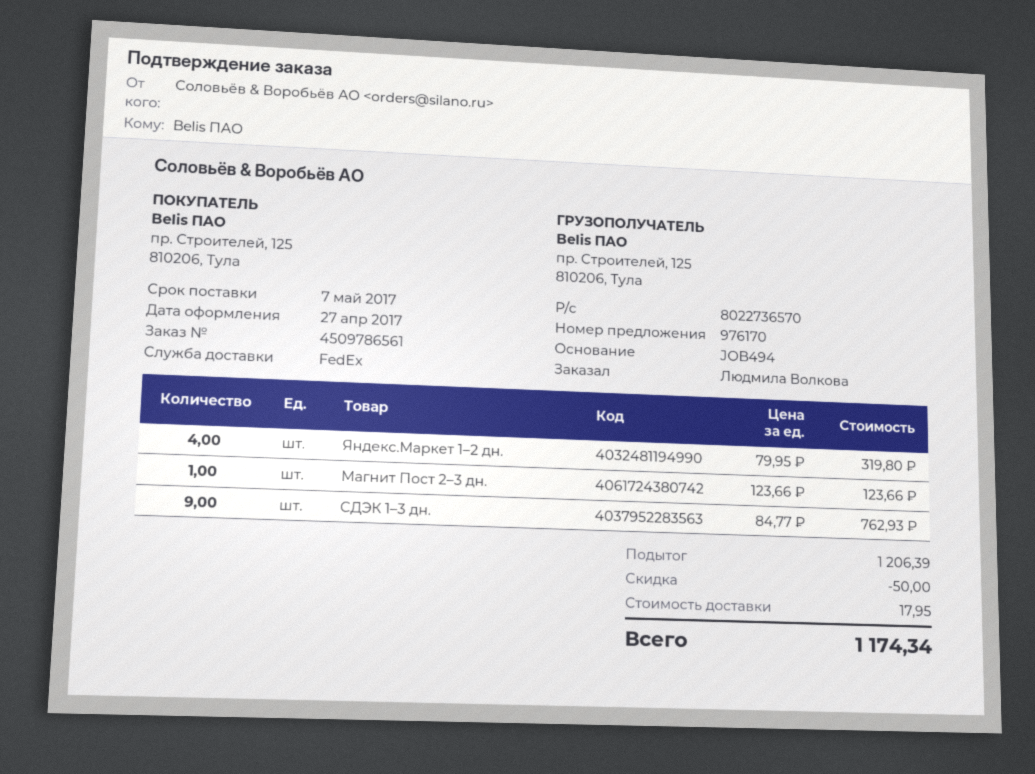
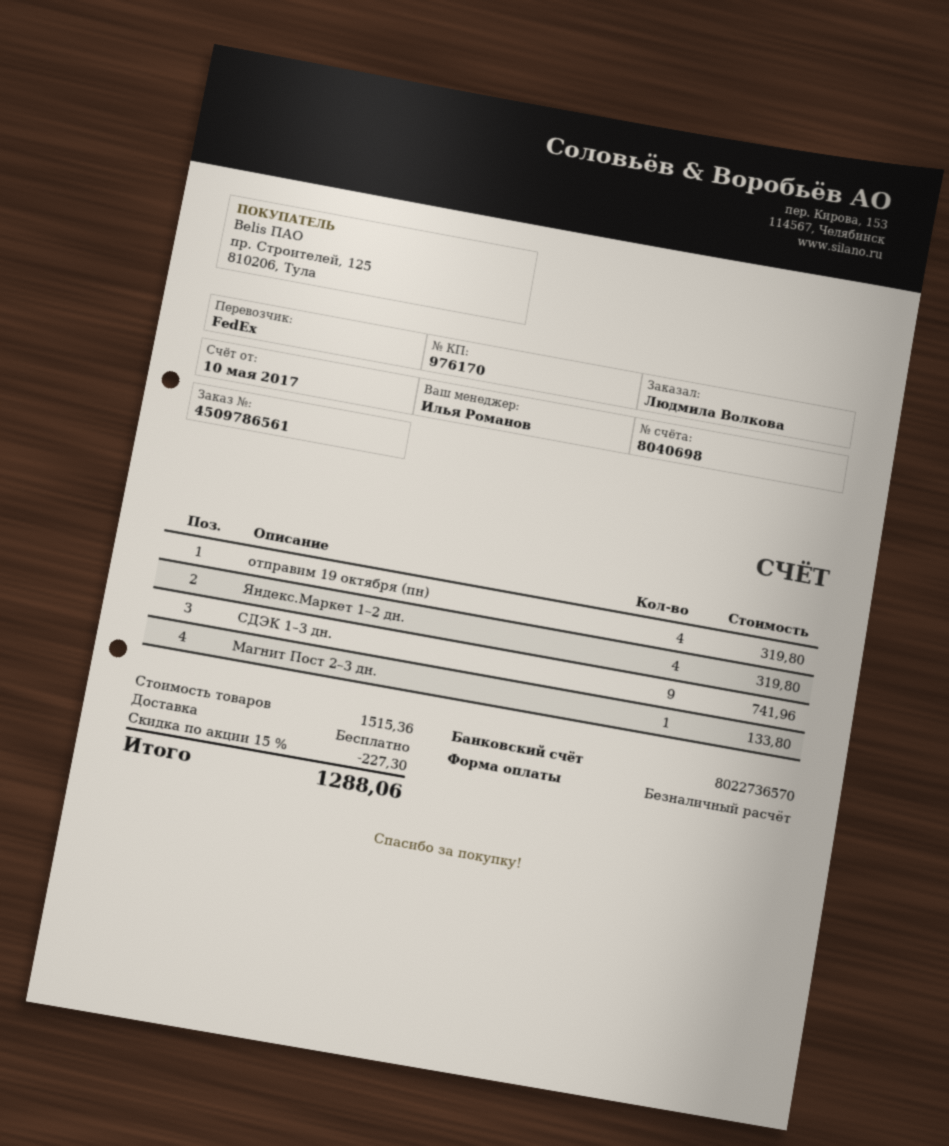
Магнит Пост 2–3 дн.: 1 for 123.66 -> 1 for 133.80
СДЭК 1–3 дн.: 9 for 762.93 -> 9 for 741.96
отправим 19 октября (пн): none -> 4 for 319.80
subtotal: 1206.39 -> 1515.36
discount: 50.00 -> 227.30
shipping: 17.95 -> 0.00
total: 1174.34 -> 1288.06

